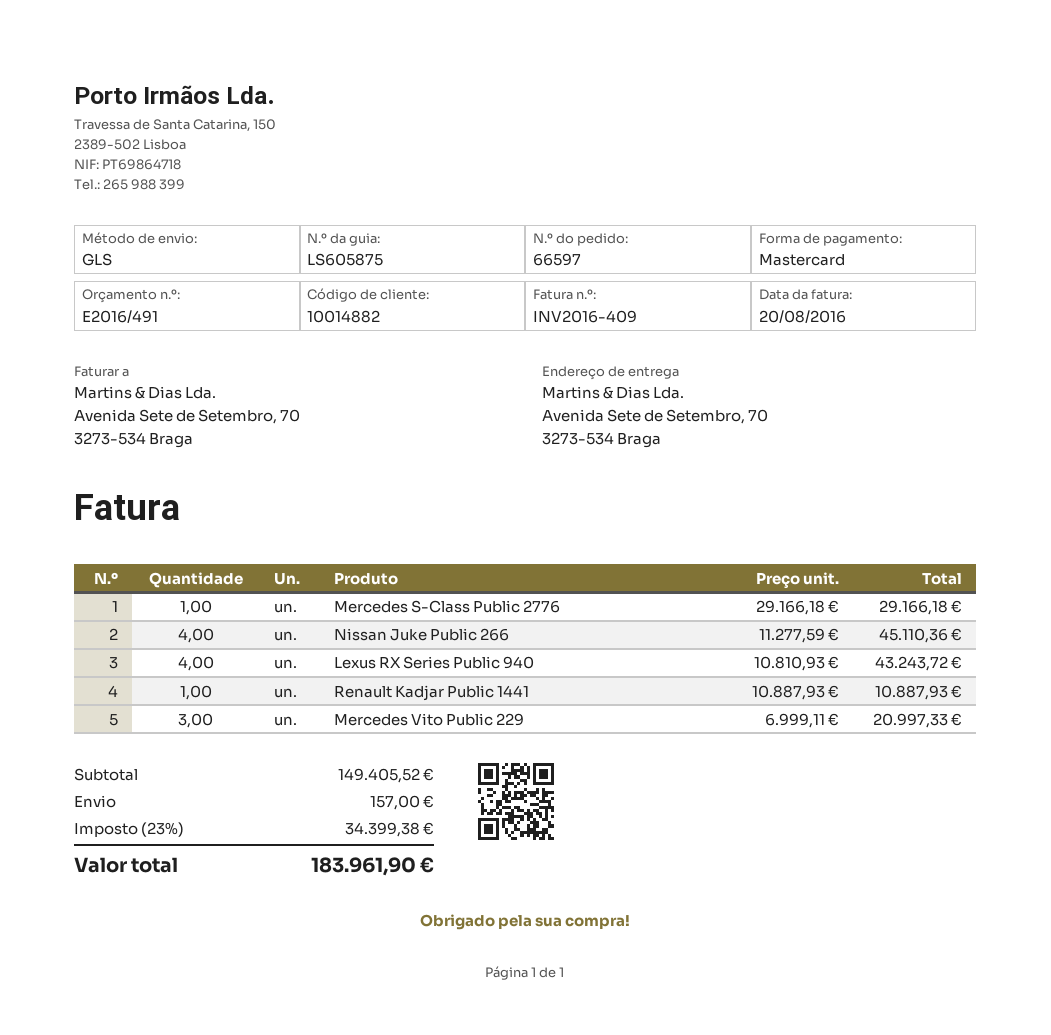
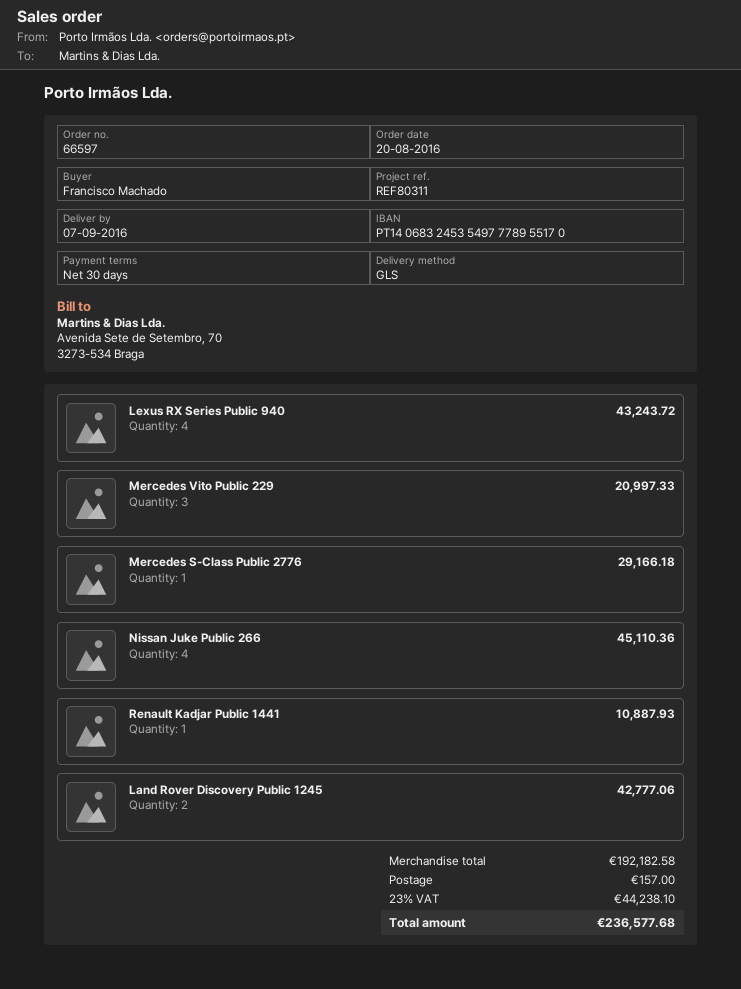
Land Rover Discovery Public 1245: none -> 2 for 42777.06
subtotal: 149405.52 -> 192182.58
tax: 23% = 34399.38 -> 23% = 44238.10
total: 183961.90 -> 236577.68

